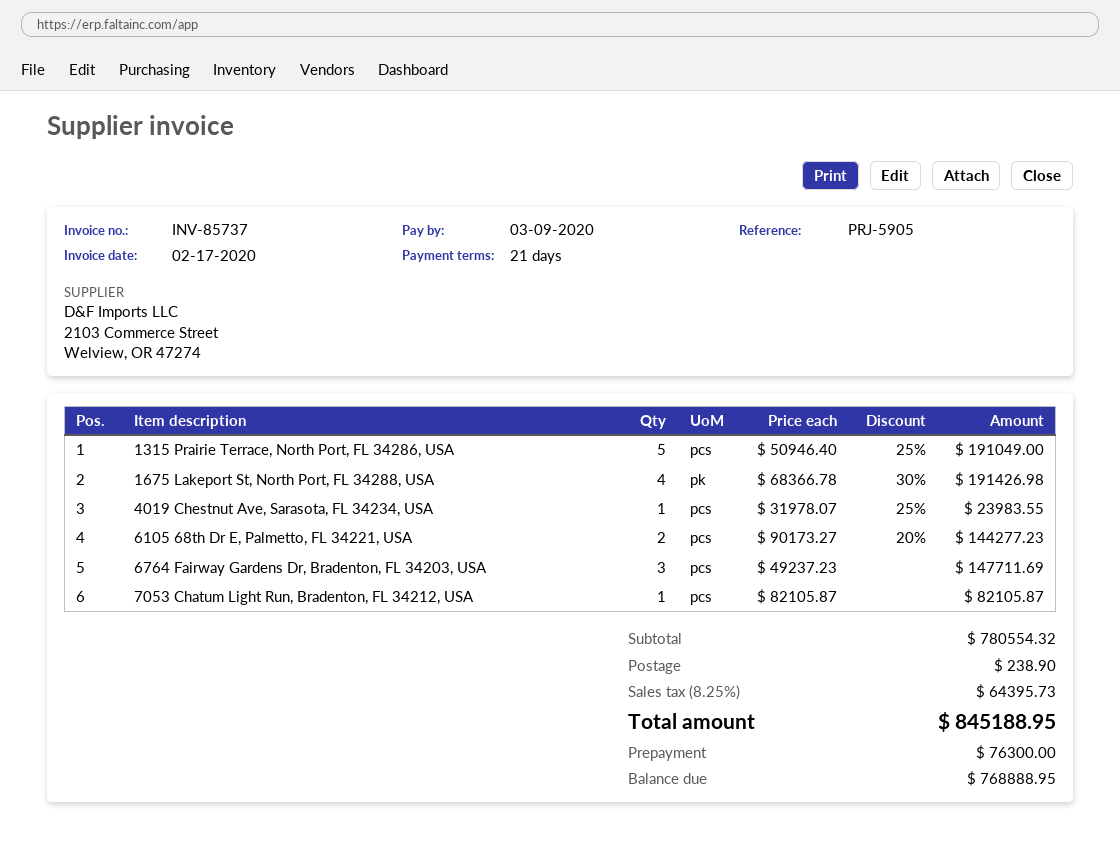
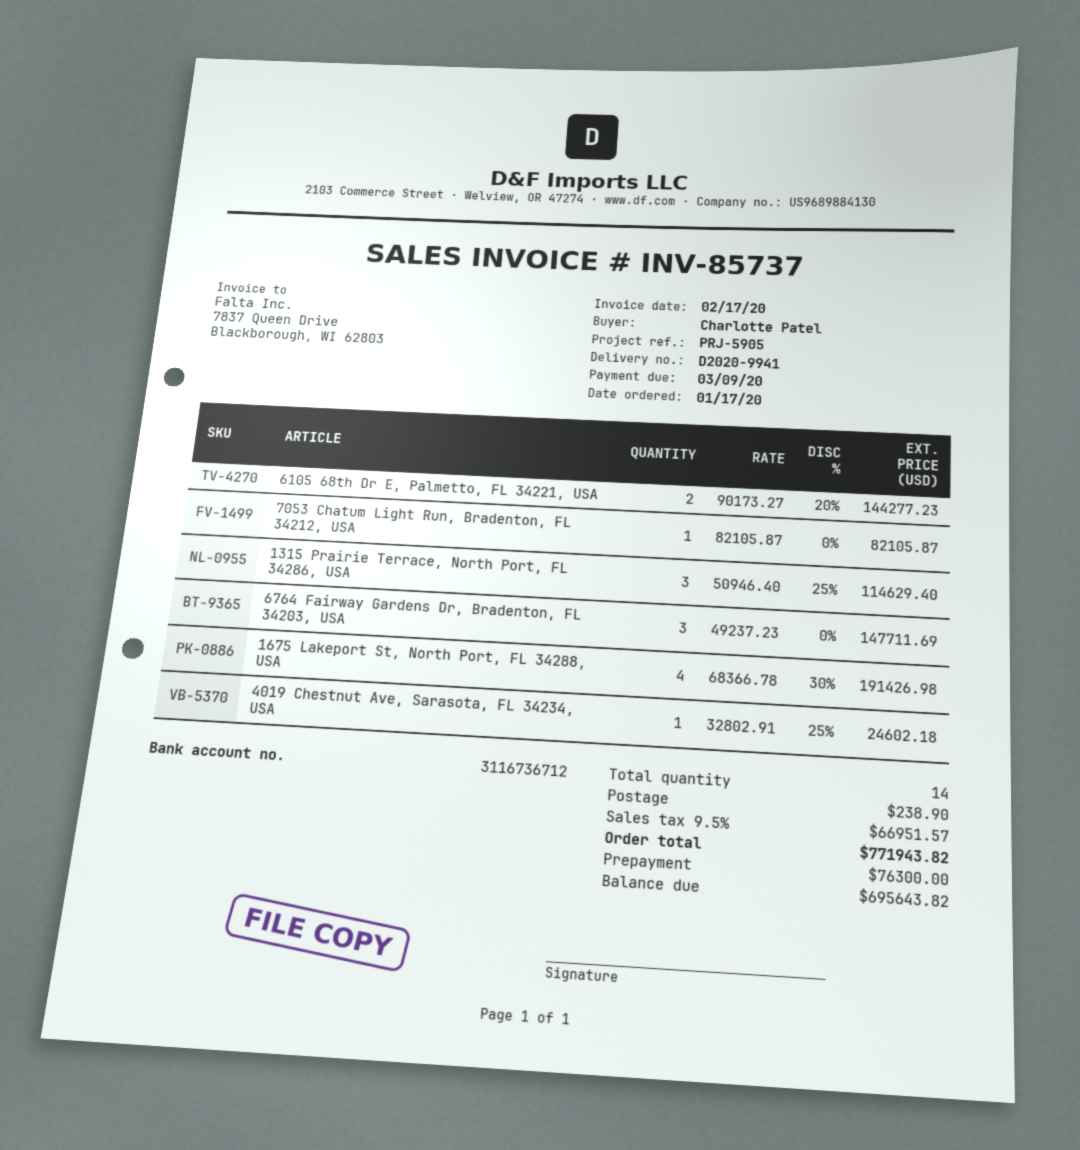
1315 Prairie Terrace, North Port, FL 34286, USA: 5 x 50946.40 - 25% = 191049.00 -> 3 x 50946.40 - 25% = 114629.40
4019 Chestnut Ave, Sarasota, FL 34234, USA: 1 x 31978.07 - 25% = 23983.55 -> 1 x 32802.91 - 25% = 24602.18
tax: 8.25% = 64395.73 -> 9.5% = 66951.57
total: 845188.95 -> 771943.82
balance: 768888.95 -> 695643.82

